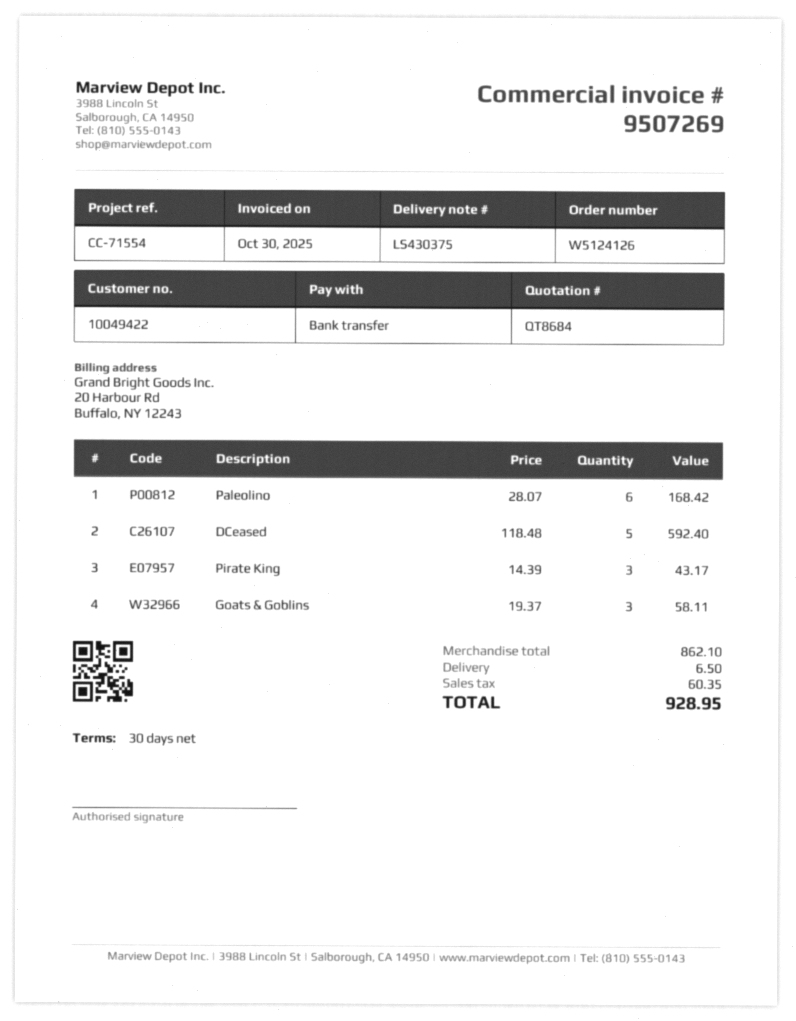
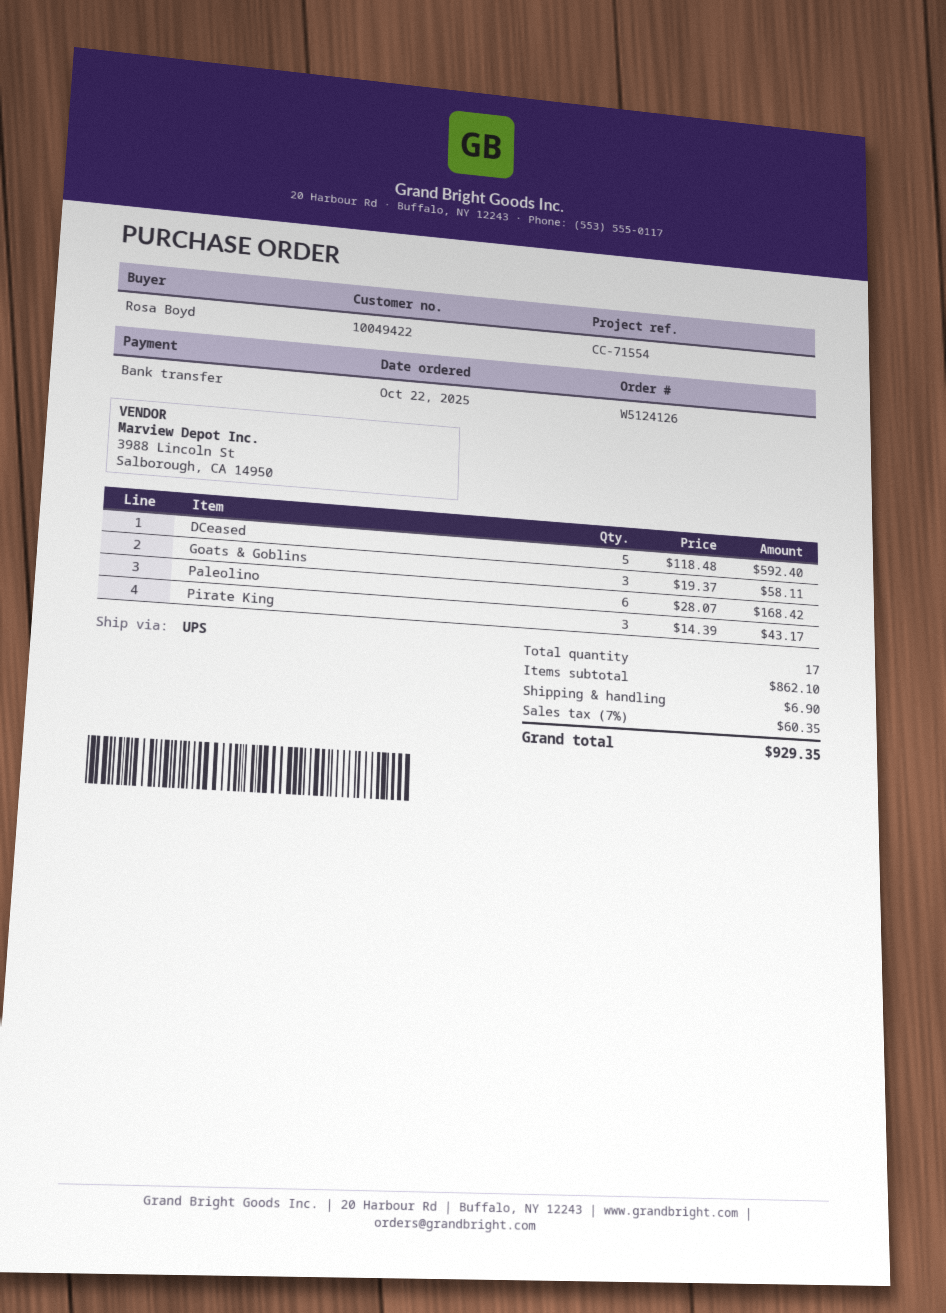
shipping: 6.50 -> 6.90
total: 928.95 -> 929.35

